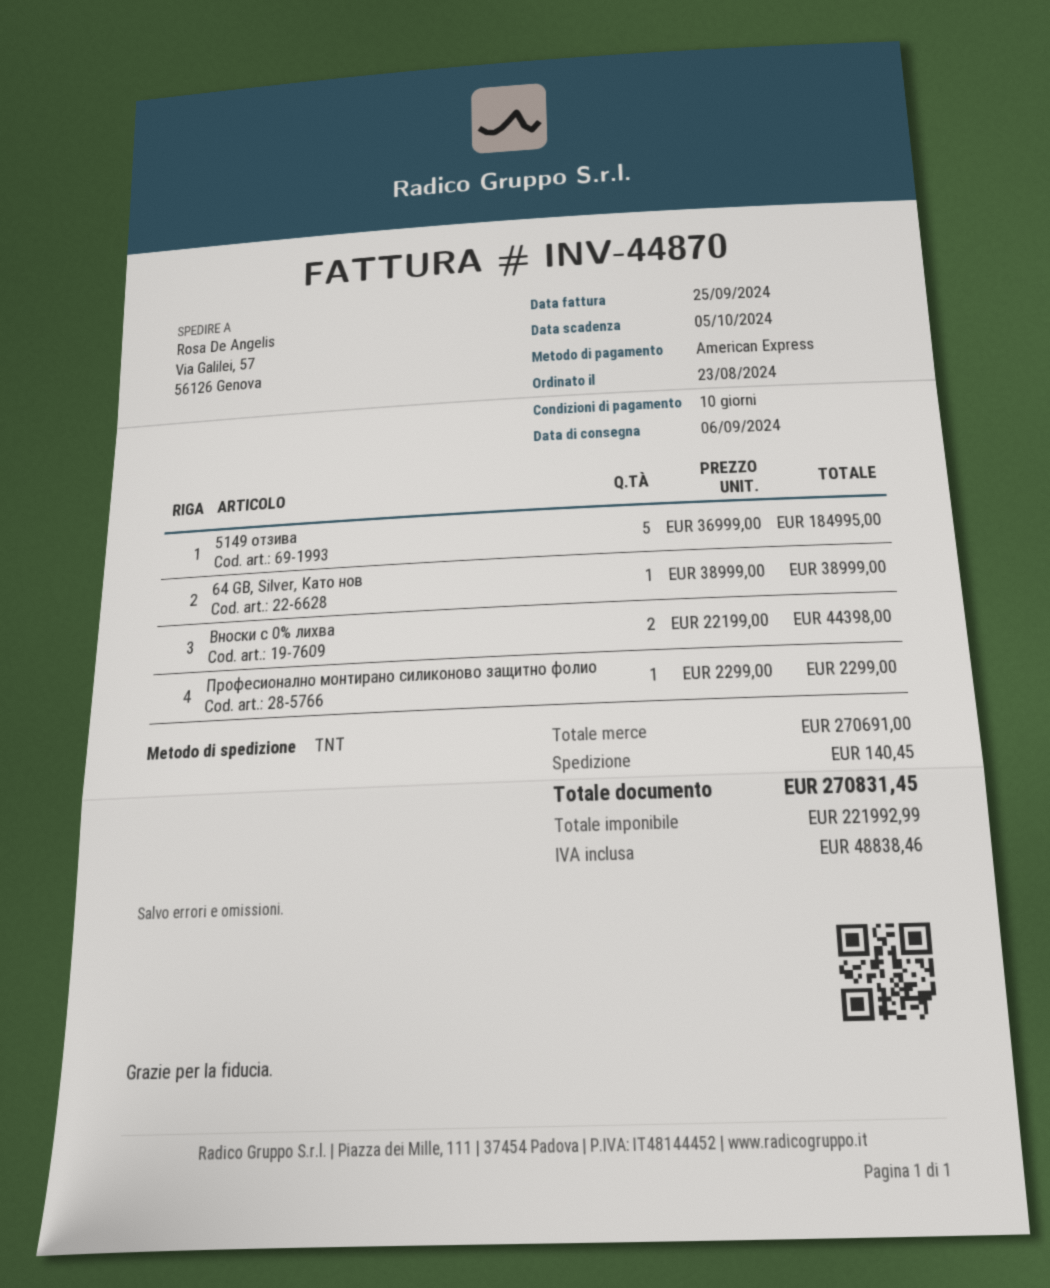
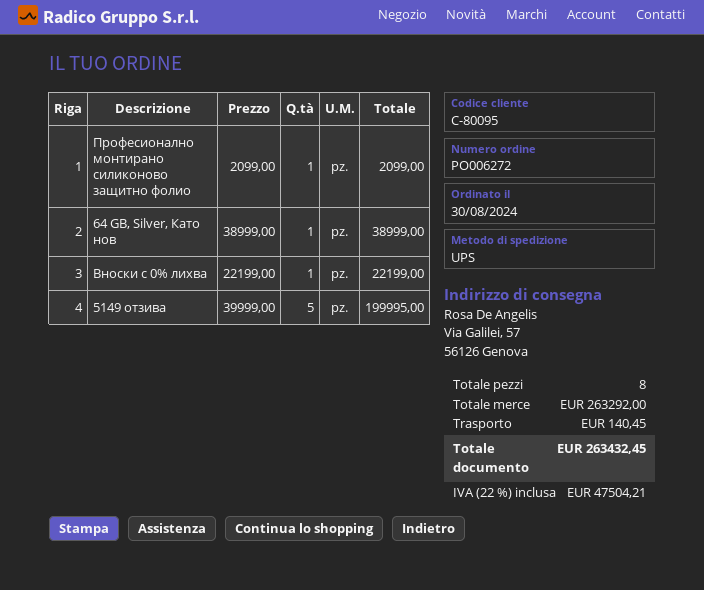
order date: 2024-08-23 -> 2024-08-30
shipping method: TNT -> UPS
5149 отзива: 5 x 36999.00 = 184995.00 -> 5 x 39999.00 = 199995.00
Вноски с 0% лихва: 2 x 22199.00 = 44398.00 -> 1 x 22199.00 = 22199.00
Професионално монтирано силиконово защитно фолио: 1 x 2299.00 = 2299.00 -> 1 x 2099.00 = 2099.00
subtotal: 270691.00 -> 263292.00
tax: 48838.46 -> 47504.21
total: 270831.45 -> 263432.45

